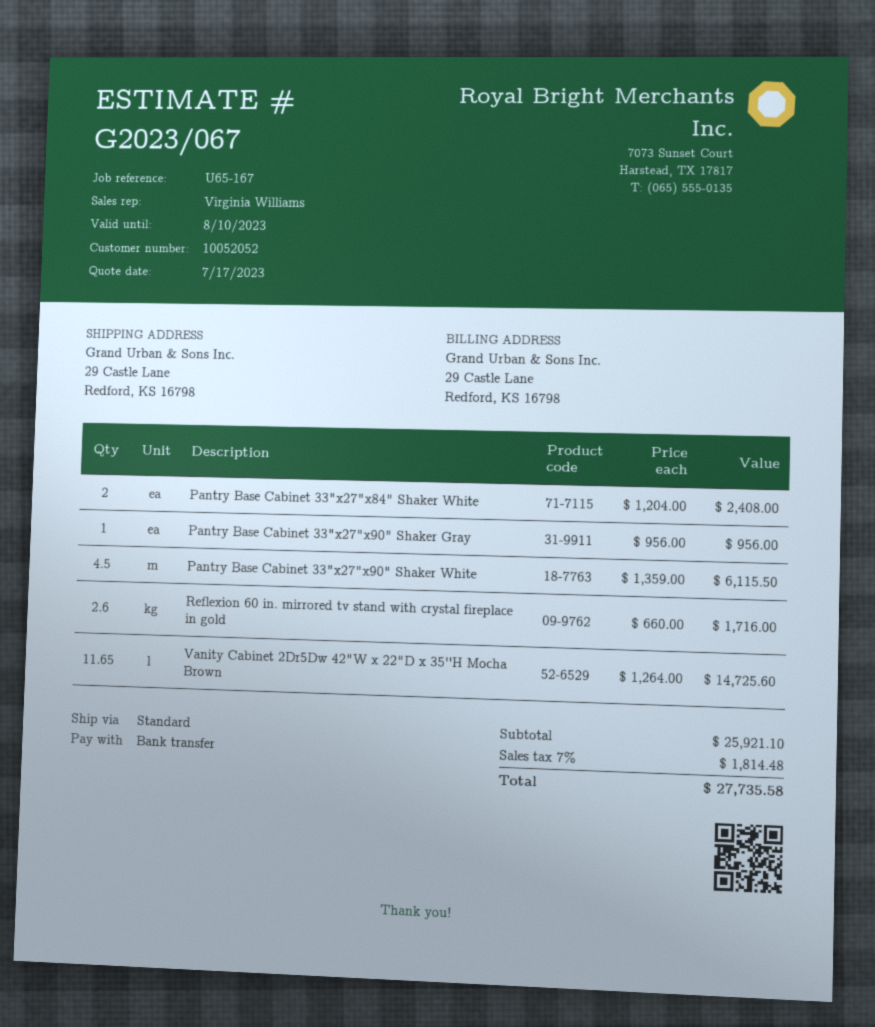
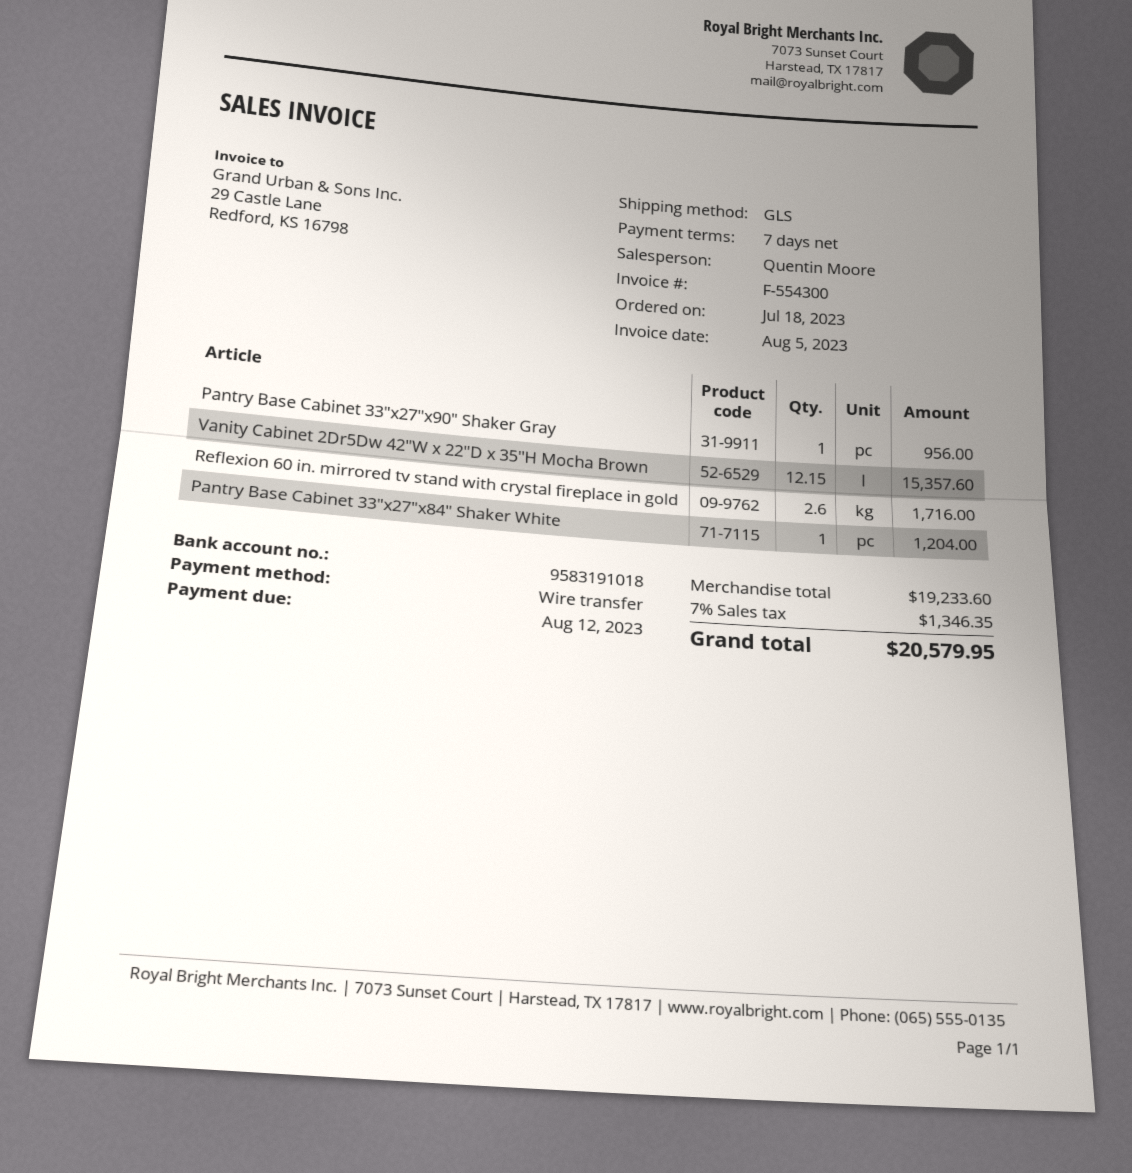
sales rep: Virginia Williams -> Quentin Moore
shipping method: standard -> GLS
Pantry Base Cabinet 33"x27"x84" Shaker White: 2 for 2408.00 -> 1 for 1204.00
Pantry Base Cabinet 33"x27"x90" Shaker White: 4.5 for 6115.50 -> none
Vanity Cabinet 2Dr5Dw 42"W x 22"D x 35''H Mocha Brown: 11.65 for 14725.60 -> 12.15 for 15357.60
subtotal: 25921.10 -> 19233.60
tax: 7% = 1814.48 -> 7% = 1346.35
total: 27735.58 -> 20579.95

